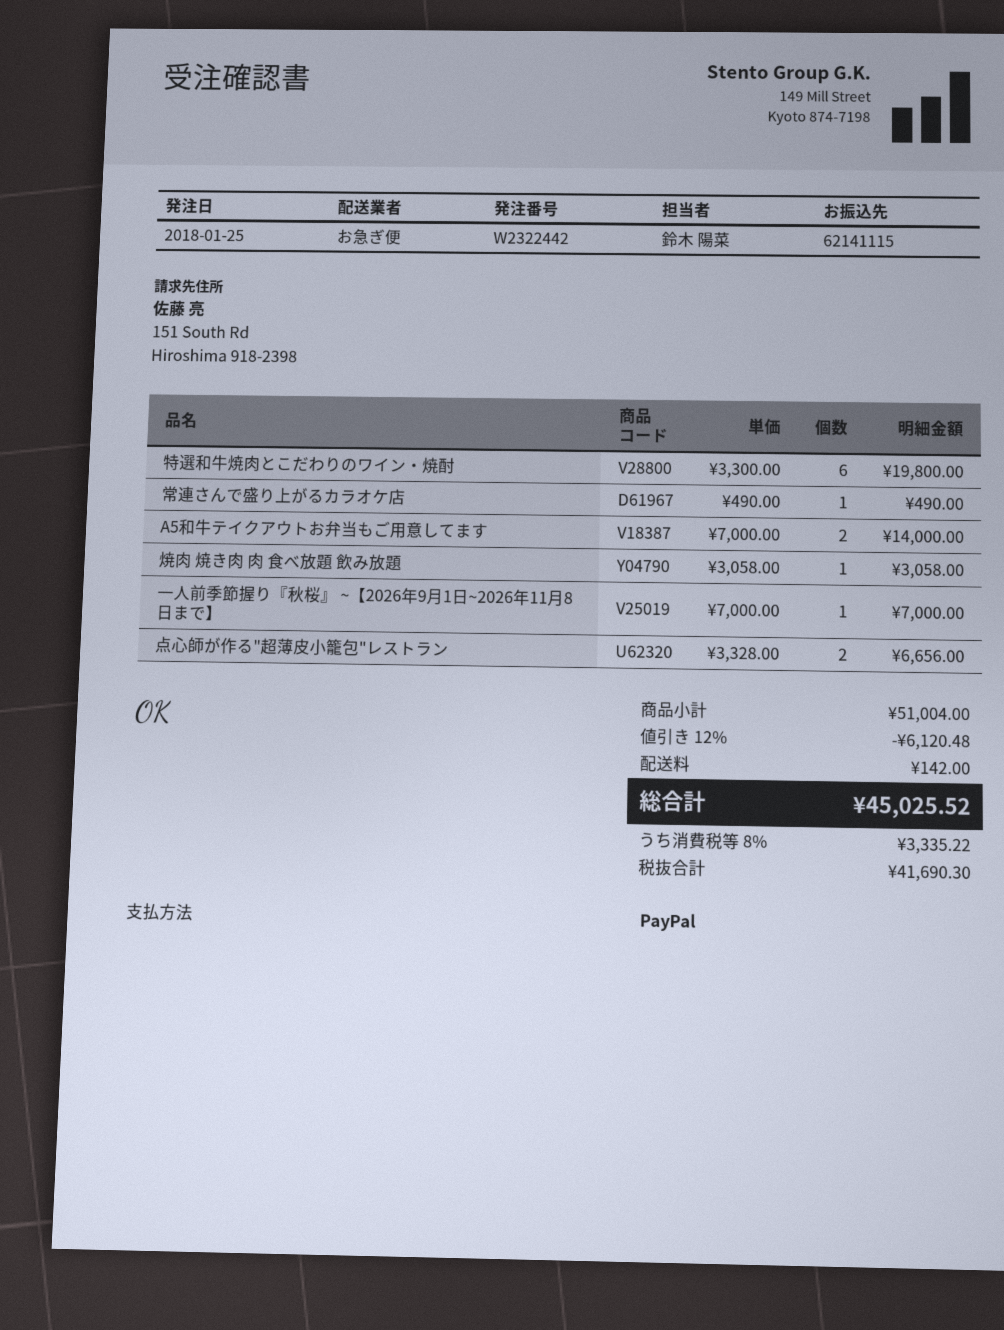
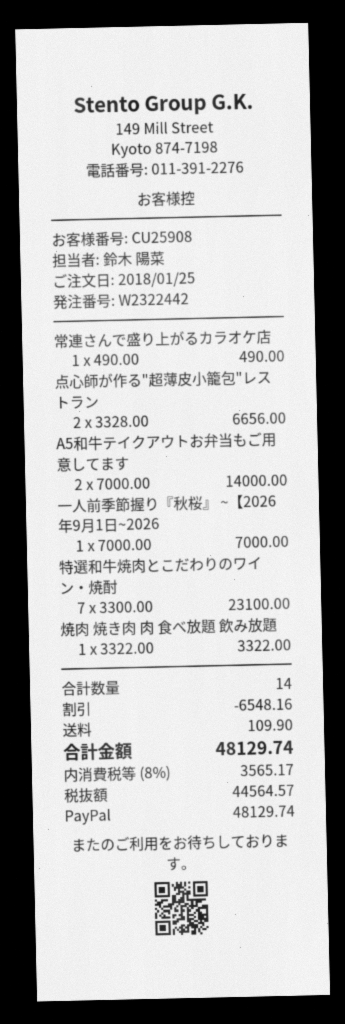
特選和牛焼肉とこだわりのワイン・焼酎: 6 x 3300.00 = 19800.00 -> 7 x 3300.00 = 23100.00
焼肉 焼き肉 肉 食べ放題 飲み放題: 1 x 3058.00 = 3058.00 -> 1 x 3322.00 = 3322.00
discount: 6120.48 -> 6548.16
shipping: 142.00 -> 109.90
net: 41690.30 -> 44564.57
tax: 8% = 3335.22 -> 8% = 3565.17
total: 45025.52 -> 48129.74

